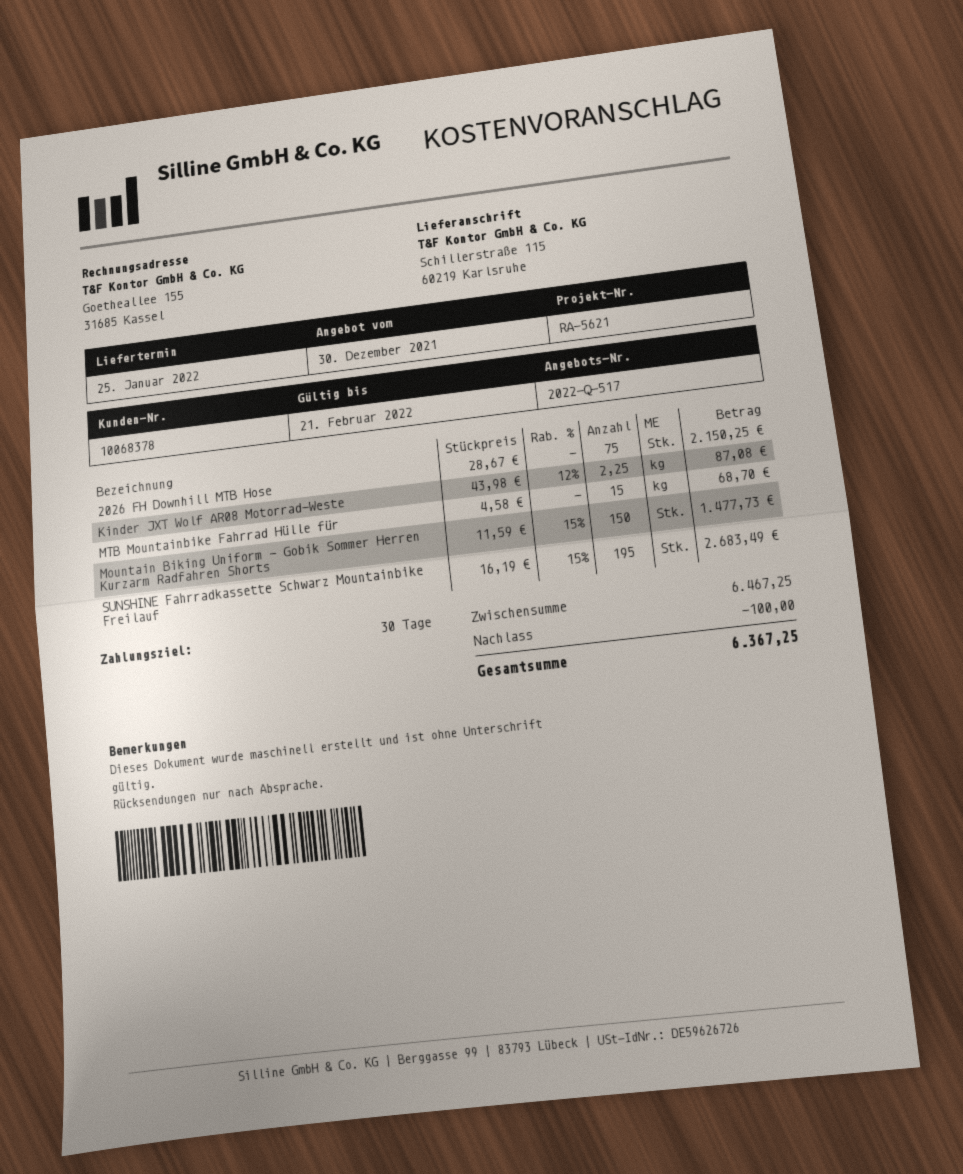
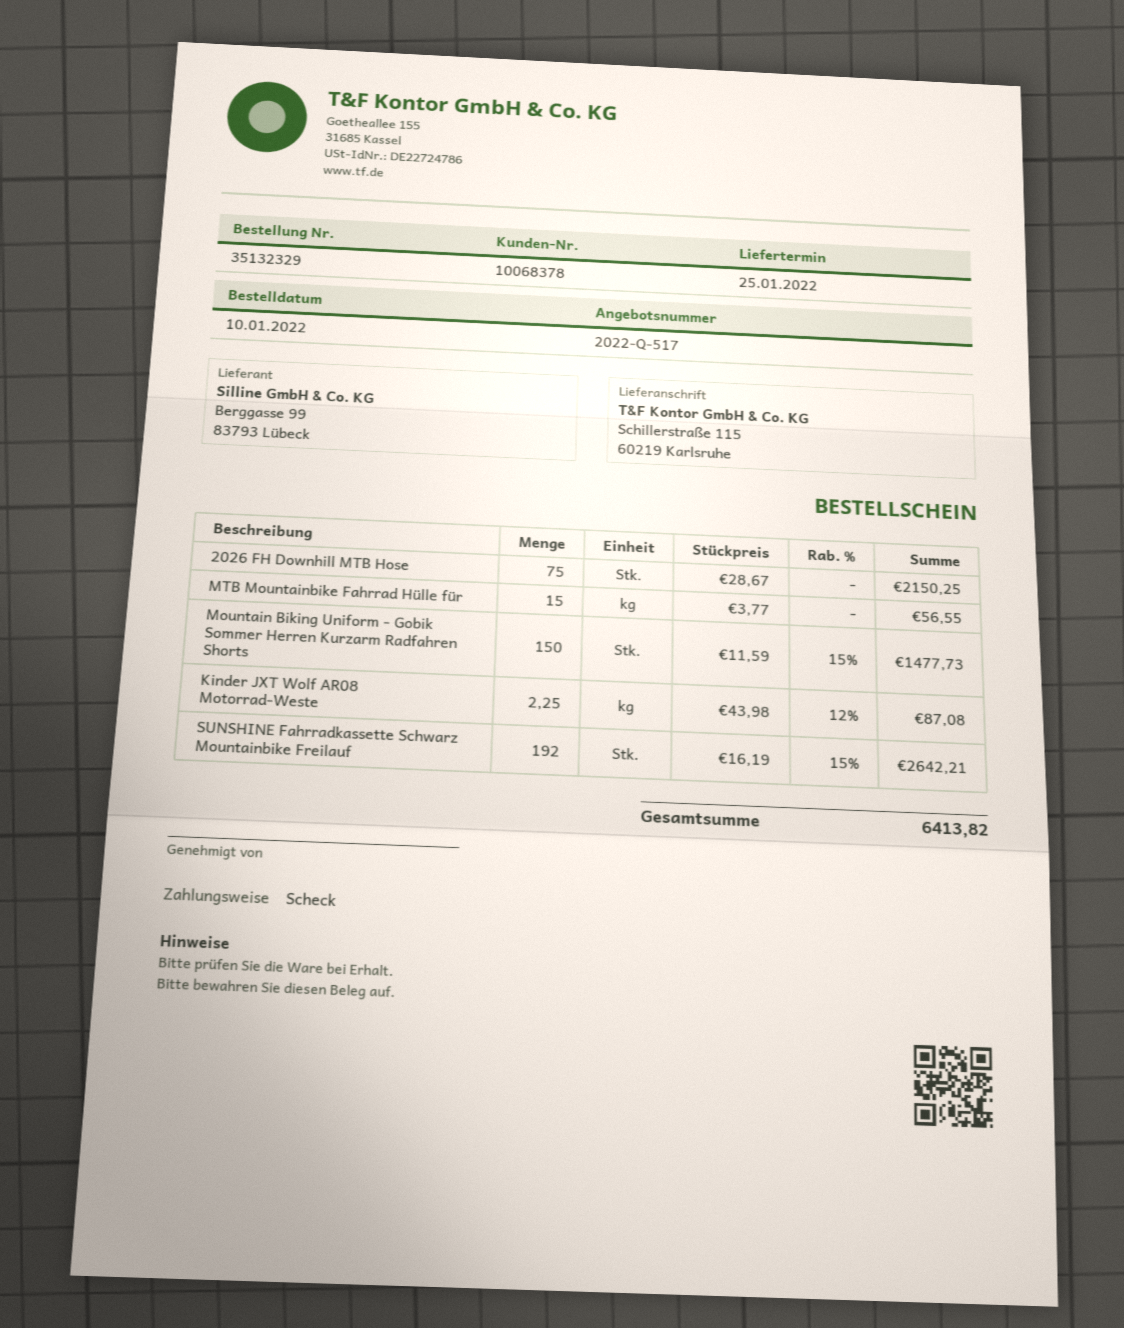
MTB Mountainbike Fahrrad Hülle für: 15 x 4.58 = 68.70 -> 15 x 3.77 = 56.55
SUNSHINE Fahrradkassette Schwarz Mountainbike Freilauf: 195 x 16.19 - 15% = 2683.49 -> 192 x 16.19 - 15% = 2642.21
discount: 100.00 -> none
total: 6367.25 -> 6413.82

